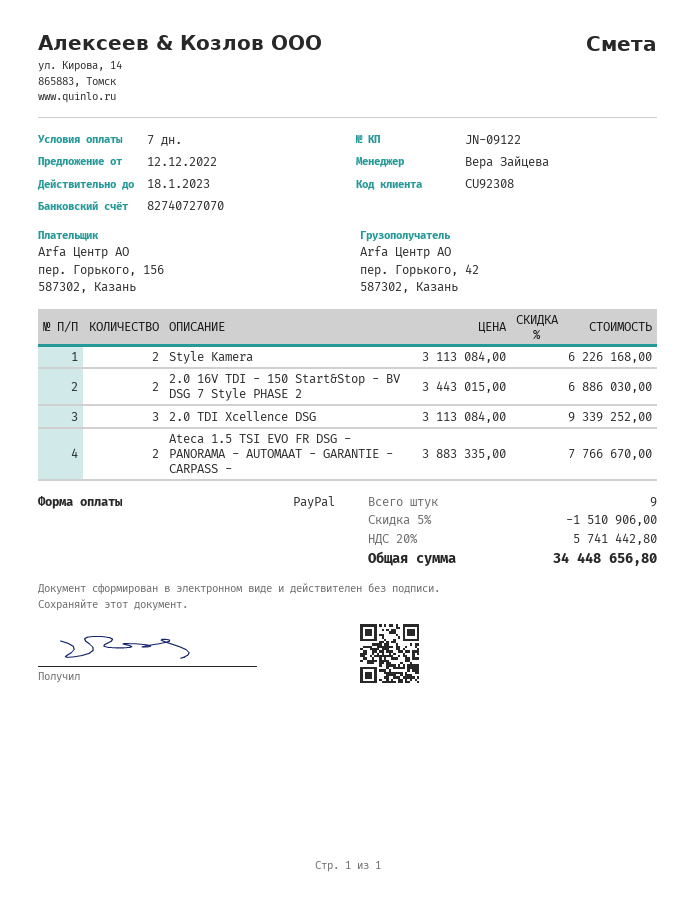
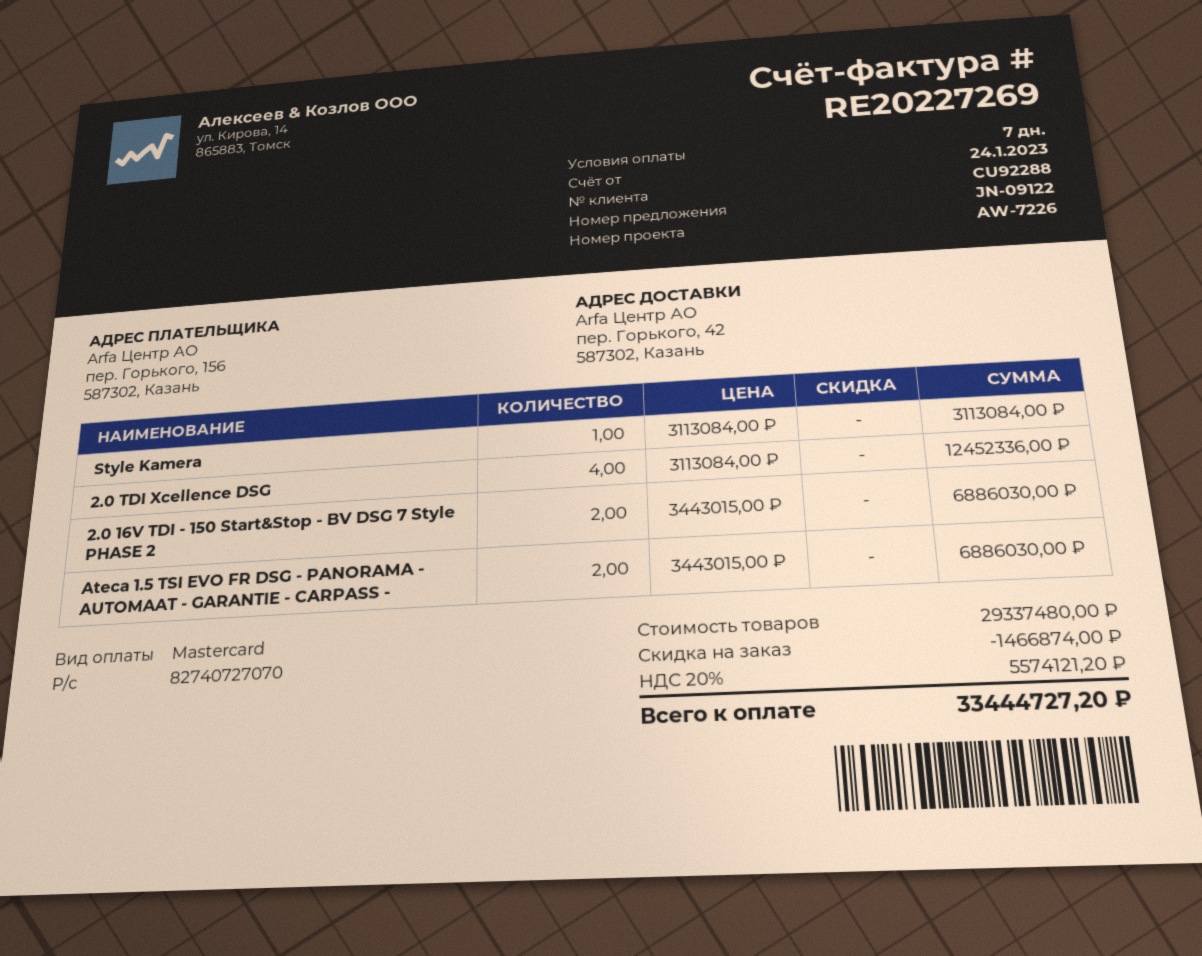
customer number: CU92308 -> CU92288
payment method: PayPal -> Mastercard
Style Kamera: 2 x 3113084.00 = 6226168.00 -> 1 x 3113084.00 = 3113084.00
2.0 TDI Xcellence DSG: 3 x 3113084.00 = 9339252.00 -> 4 x 3113084.00 = 12452336.00
Ateca 1.5 TSI EVO FR DSG - PANORAMA - AUTOMAAT - GARANTIE - CARPASS -: 2 x 3883335.00 = 7766670.00 -> 2 x 3443015.00 = 6886030.00
discount: 1510906.00 -> 1466874.00
tax: 20% = 5741442.80 -> 20% = 5574121.20
total: 34448656.80 -> 33444727.20

